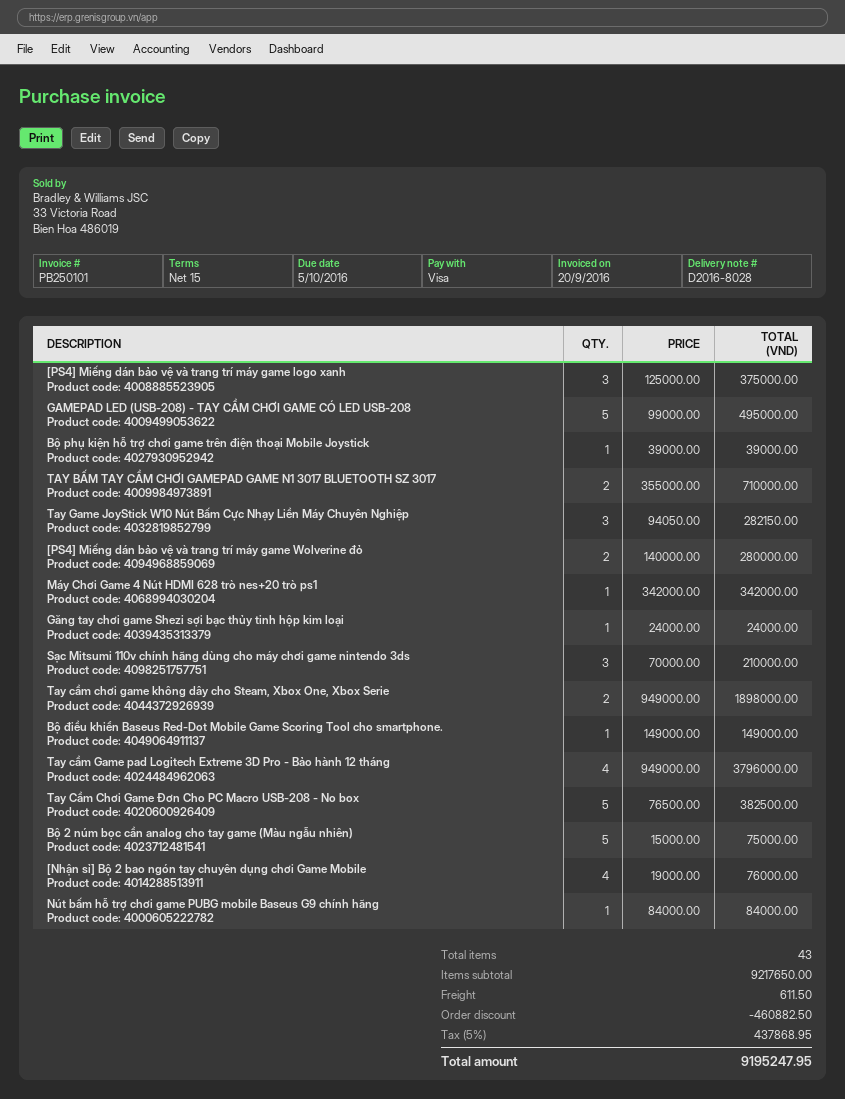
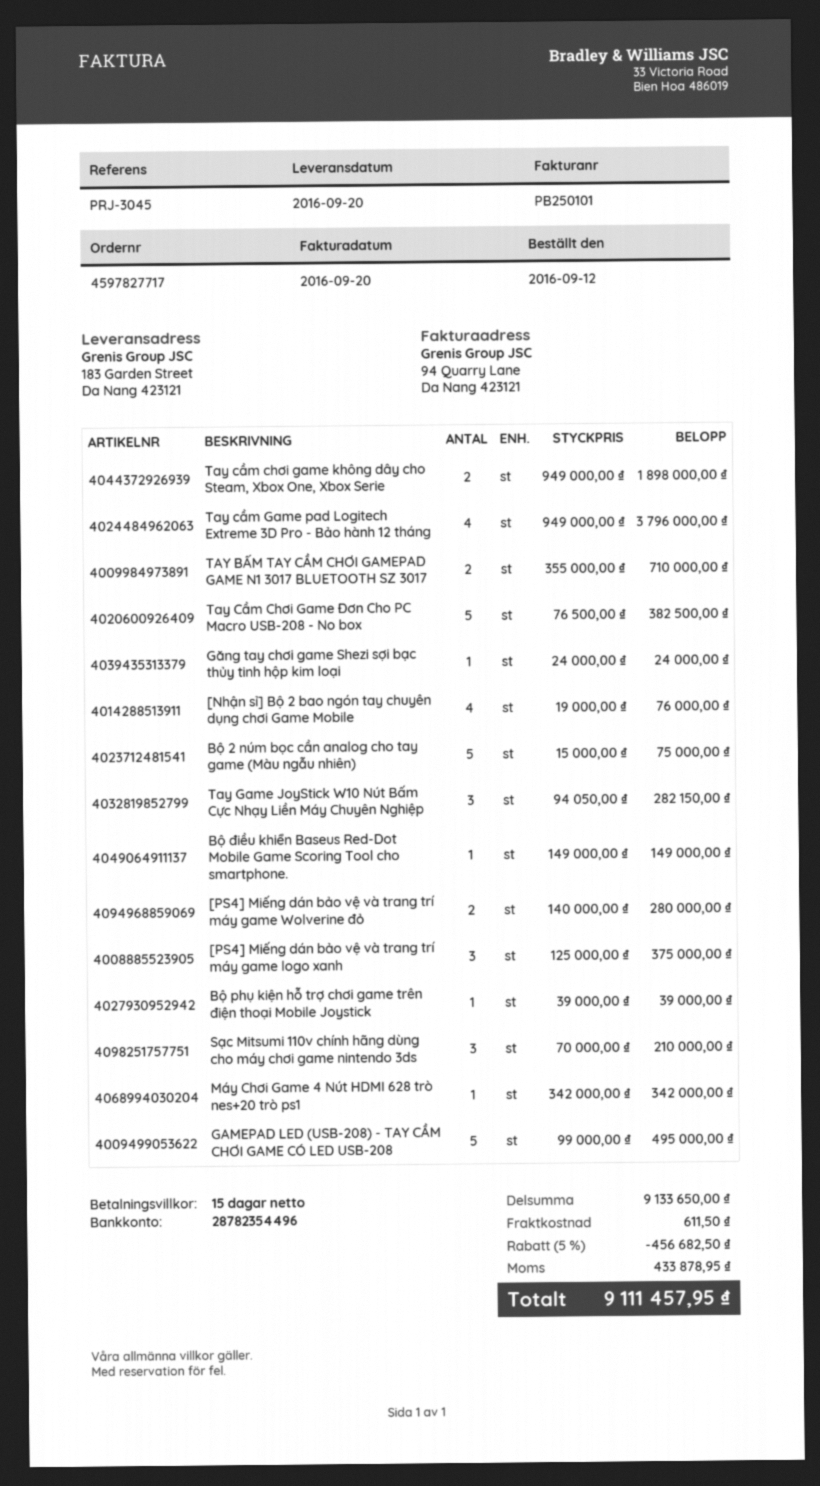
Nút bấm hỗ trợ chơi game PUBG mobile Baseus G9 chính hãng: 1 x 84000.00 = 84000.00 -> none
subtotal: 9217650.00 -> 9133650.00
discount: 460882.50 -> 456682.50
tax: 437868.95 -> 433878.95
total: 9195247.95 -> 9111457.95

